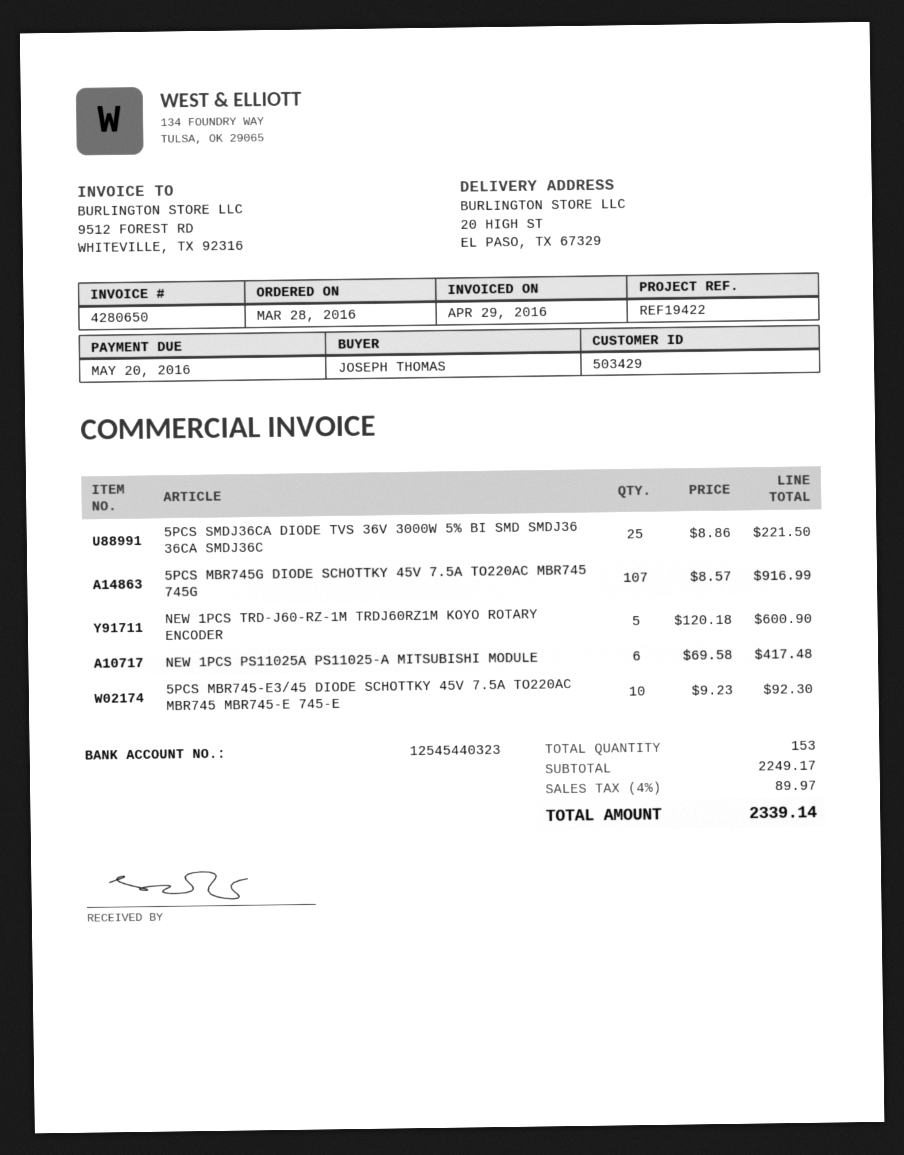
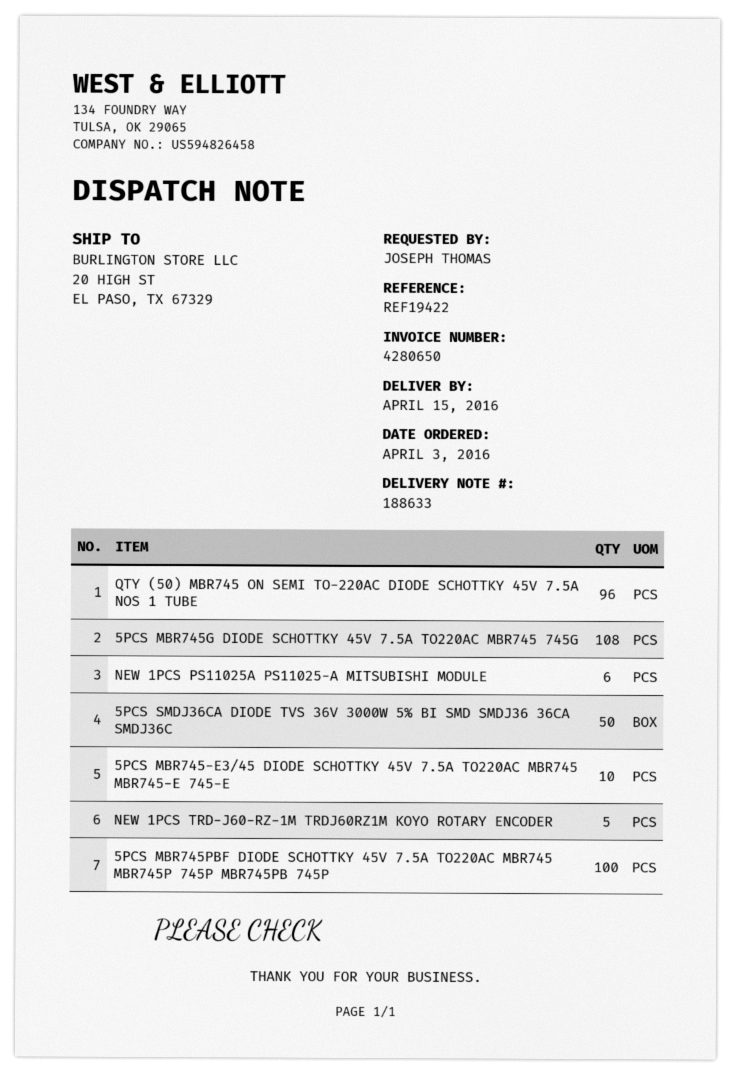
order date: 2016-03-28 -> 2016-04-03
5PCS SMDJ36CA DIODE TVS 36V 3000W 5% BI SMD SMDJ36 36CA SMDJ36C: 25 -> 50
5PCS MBR745G DIODE SCHOTTKY 45V 7.5A TO220AC MBR745 745G: 107 -> 108
QTY (50) MBR745 ON SEMI TO-220AC DIODE SCHOTTKY 45V 7.5A NOS 1 TUBE: none -> 96
5PCS MBR745PBF DIODE SCHOTTKY 45V 7.5A TO220AC MBR745 MBR745P 745P MBR745PB 745P: none -> 100

